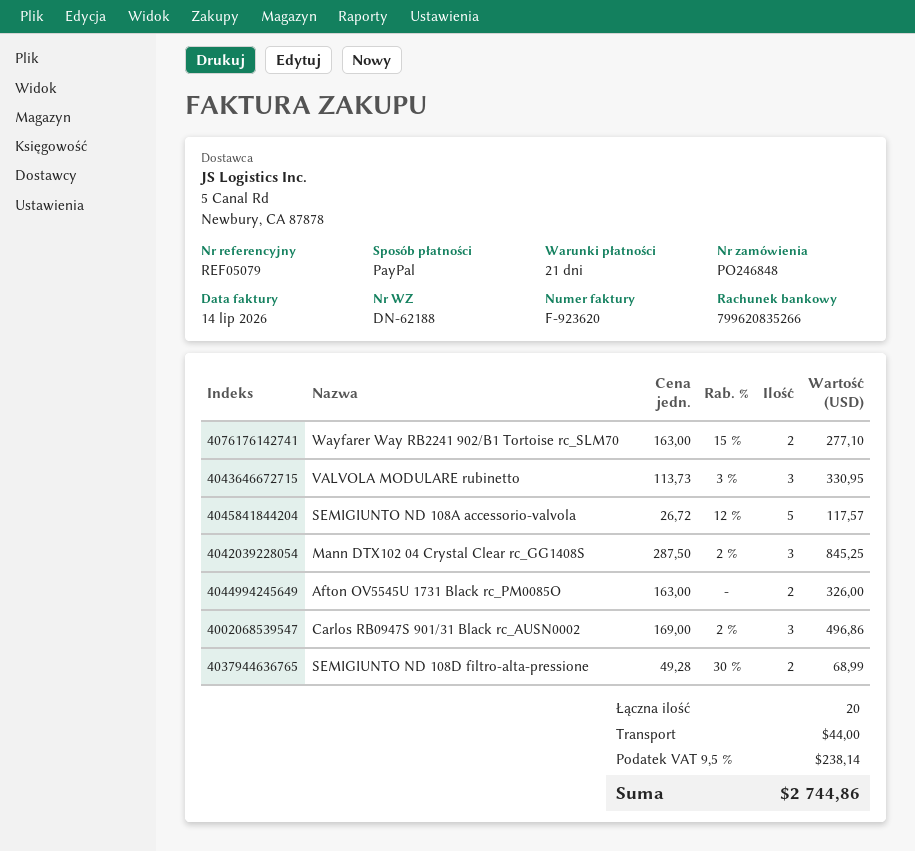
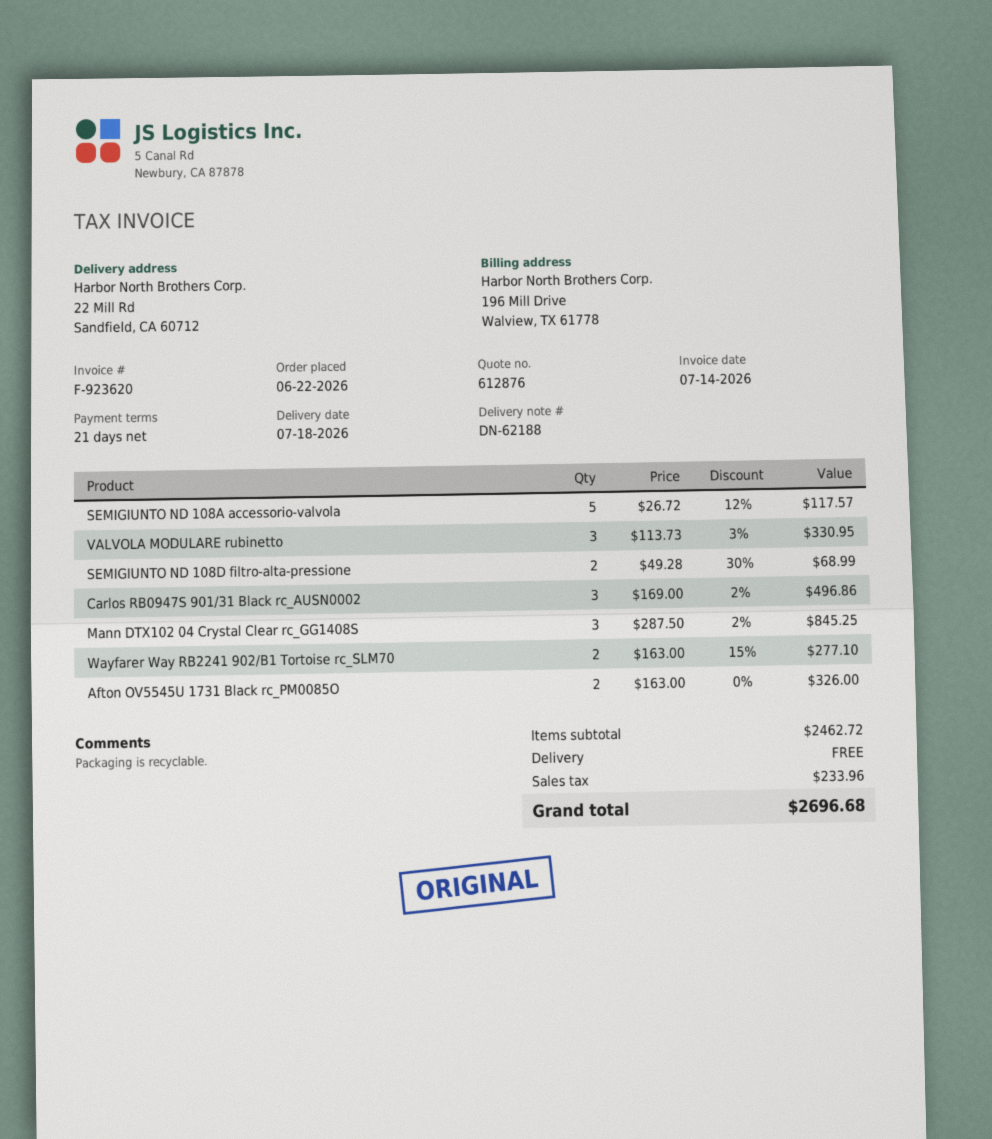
shipping: 44.00 -> 0.00
tax: 238.14 -> 233.96
total: 2744.86 -> 2696.68

